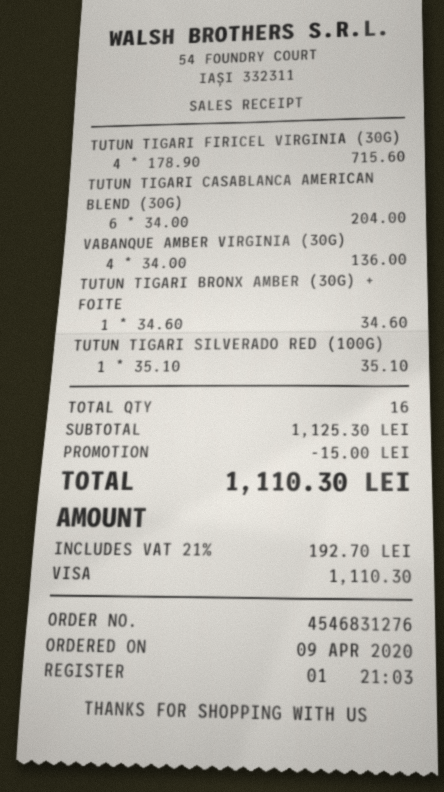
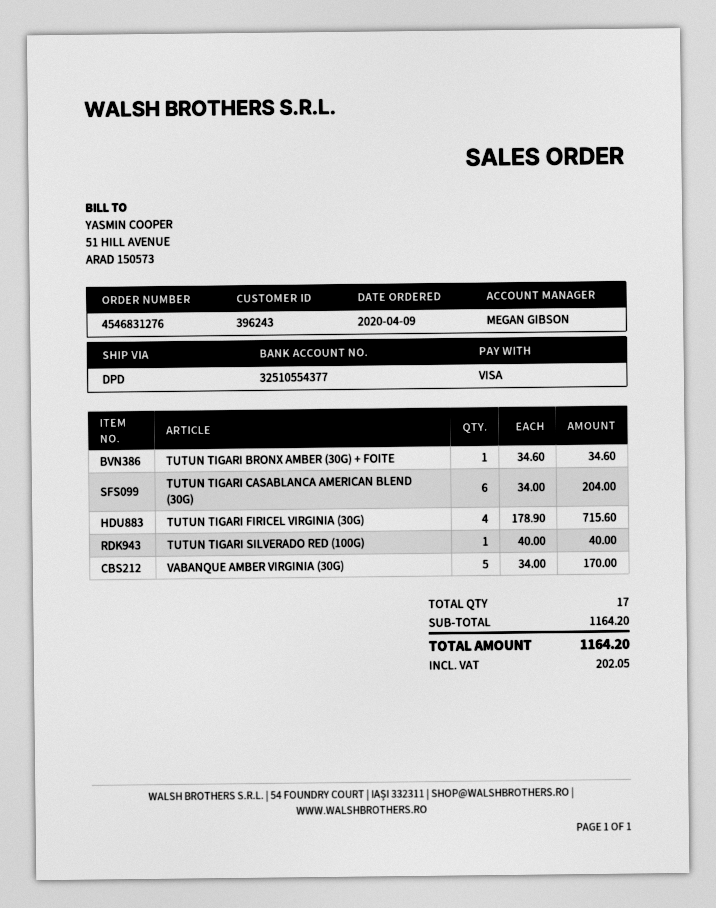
VABANQUE AMBER VIRGINIA (30G): 4 x 34.00 = 136.00 -> 5 x 34.00 = 170.00
TUTUN TIGARI SILVERADO RED (100G): 1 x 35.10 = 35.10 -> 1 x 40.00 = 40.00
total quantity: 16 -> 17
subtotal: 1125.30 -> 1164.20
discount: 15.00 -> none
tax: 192.70 -> 202.05
total: 1110.30 -> 1164.20

